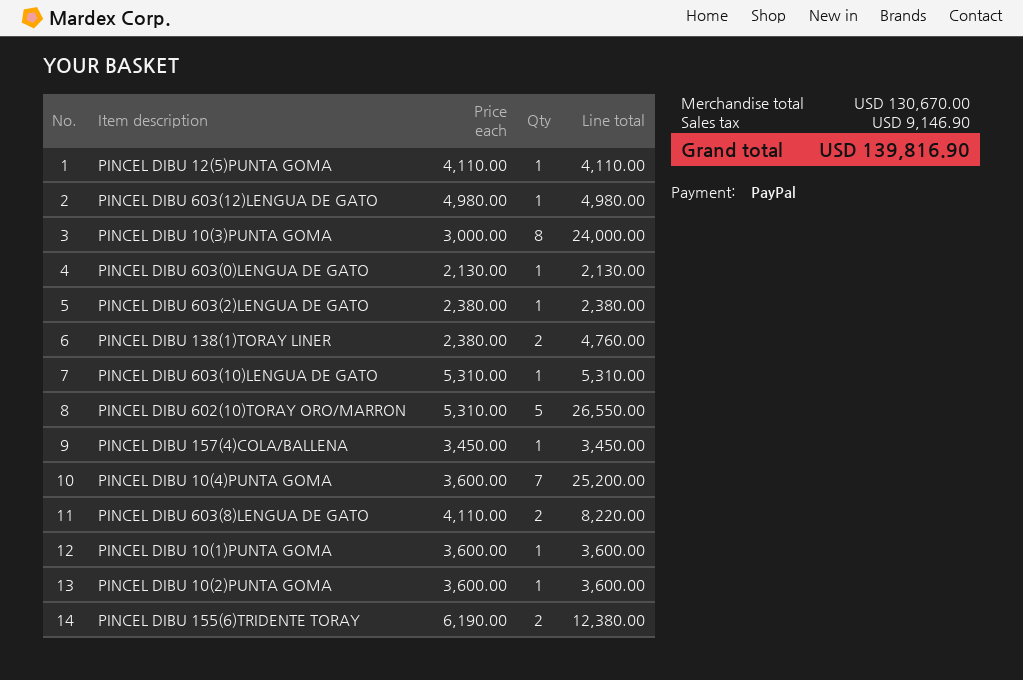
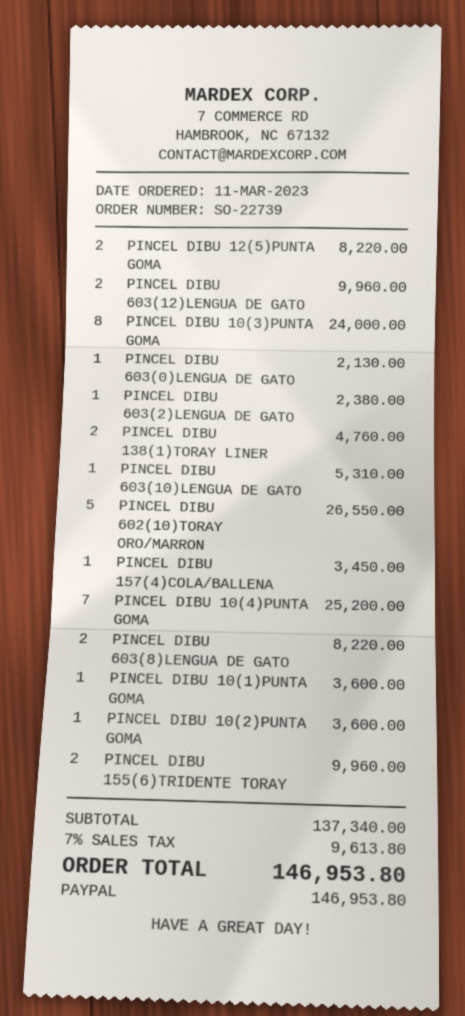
PINCEL DIBU 12(5)PUNTA GOMA: 1 for 4110.00 -> 2 for 8220.00
PINCEL DIBU 603(12)LENGUA DE GATO: 1 for 4980.00 -> 2 for 9960.00
PINCEL DIBU 155(6)TRIDENTE TORAY: 2 for 12380.00 -> 2 for 9960.00
subtotal: 130670.00 -> 137340.00
tax: 9146.90 -> 9613.80
total: 139816.90 -> 146953.80

